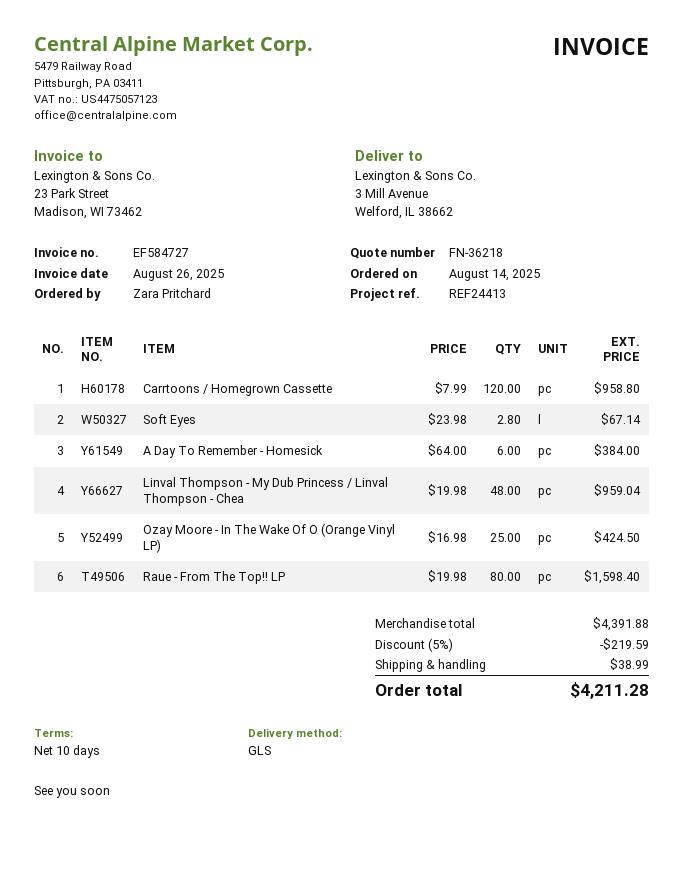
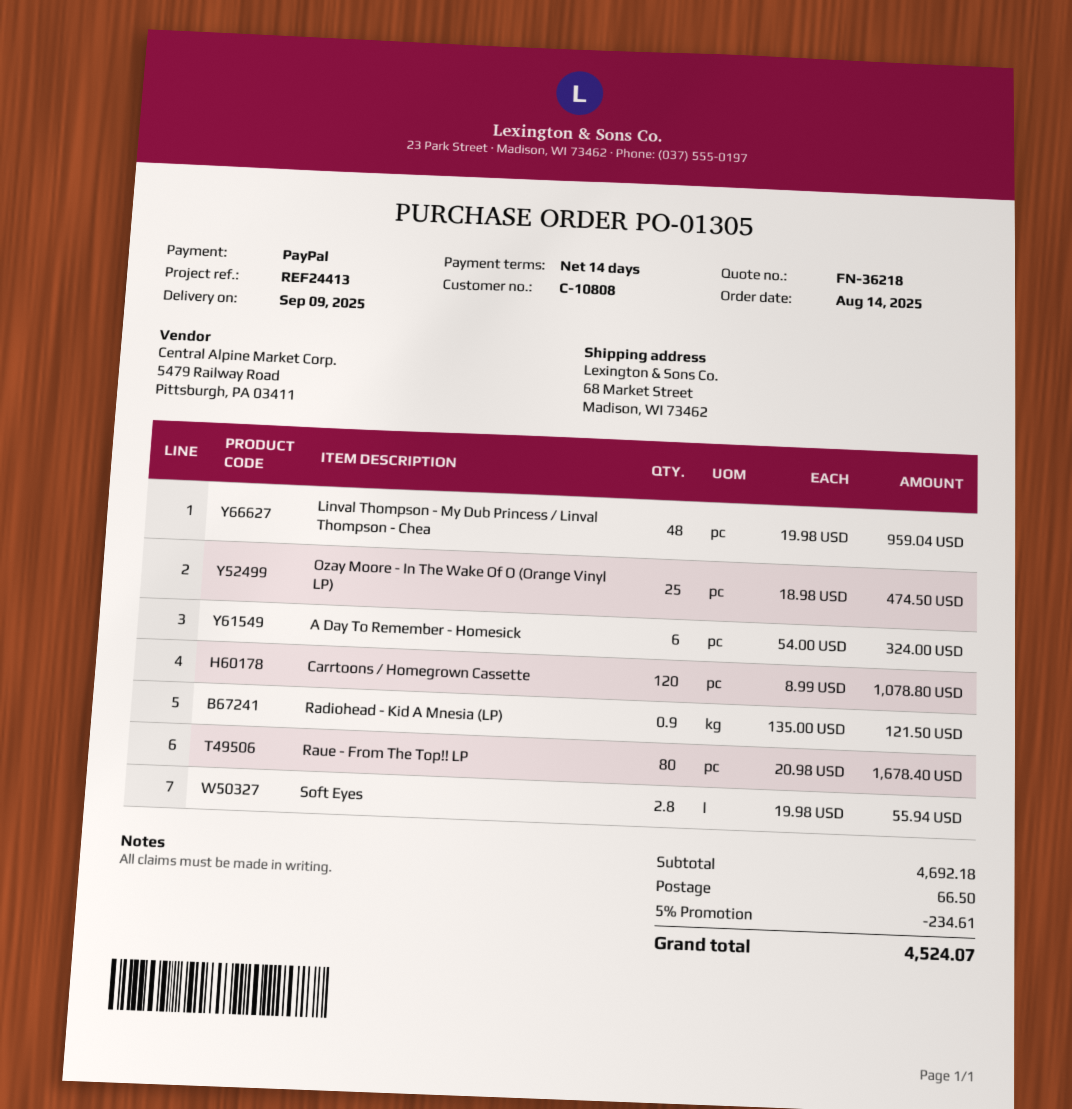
payment terms: 10 days -> 14 days
ship to: 3 Mill Avenue, Welford, IL 38662 -> 68 Market Street, Madison, WI 73462
Carrtoons / Homegrown Cassette: 120 x 7.99 = 958.80 -> 120 x 8.99 = 1078.80
Soft Eyes: 2.8 x 23.98 = 67.14 -> 2.8 x 19.98 = 55.94
A Day To Remember - Homesick: 6 x 64.00 = 384.00 -> 6 x 54.00 = 324.00
Ozay Moore - In The Wake Of O (Orange Vinyl LP): 25 x 16.98 = 424.50 -> 25 x 18.98 = 474.50
Raue - From The Top!! LP: 80 x 19.98 = 1598.40 -> 80 x 20.98 = 1678.40
Radiohead - Kid A Mnesia (LP): none -> 0.9 x 135.00 = 121.50
subtotal: 4391.88 -> 4692.18
discount: 5% = 219.59 -> 5% = 234.61
shipping: 38.99 -> 66.50
total: 4211.28 -> 4524.07

